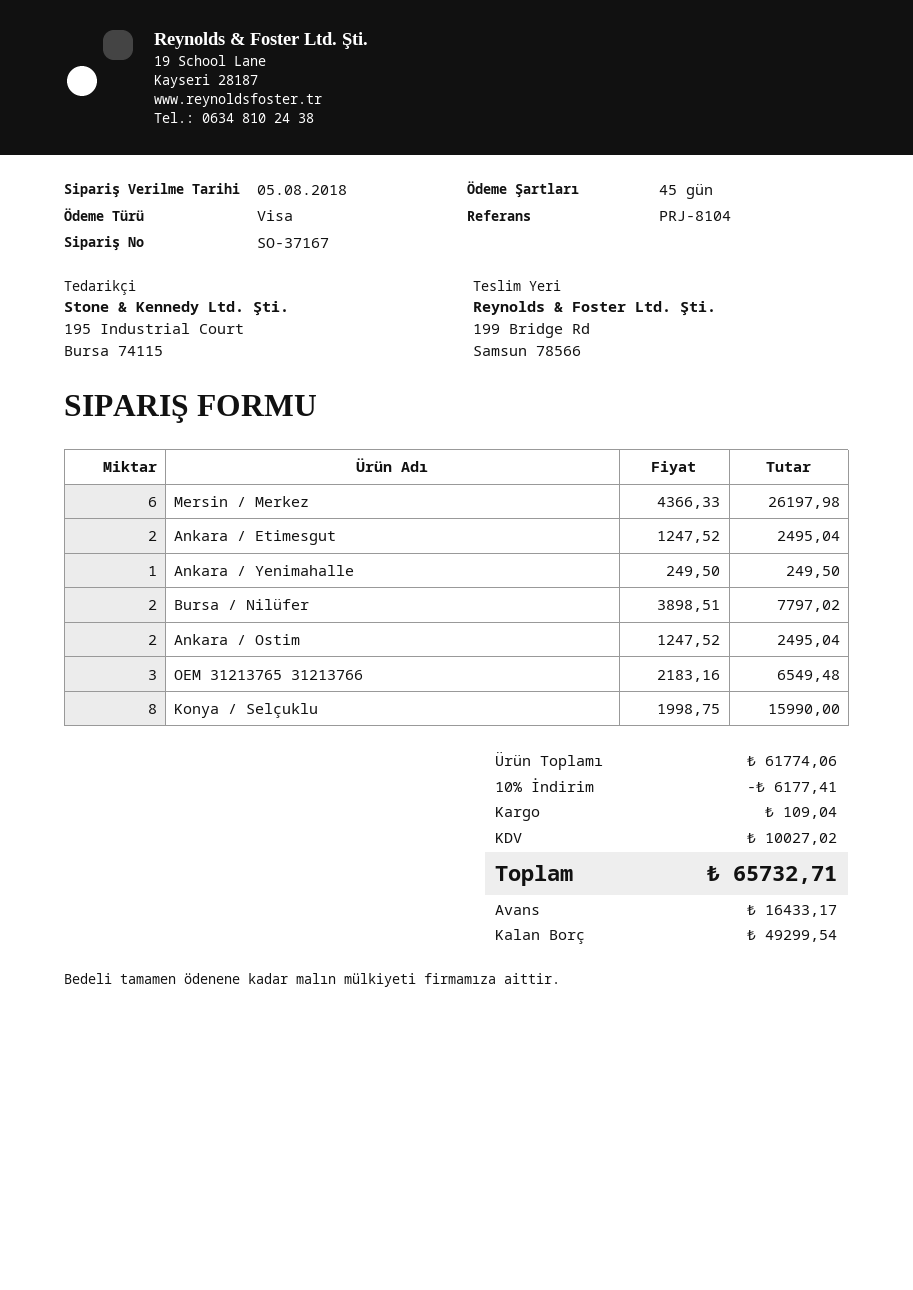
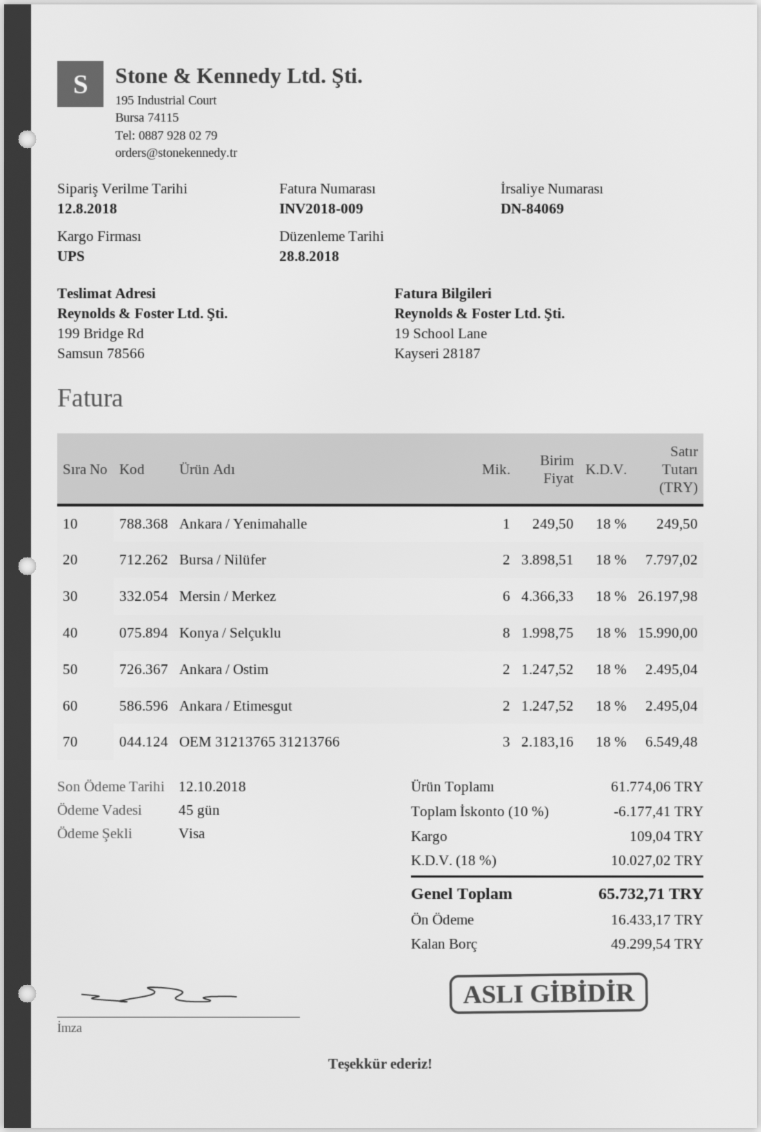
order date: 2018-08-05 -> 2018-08-12

